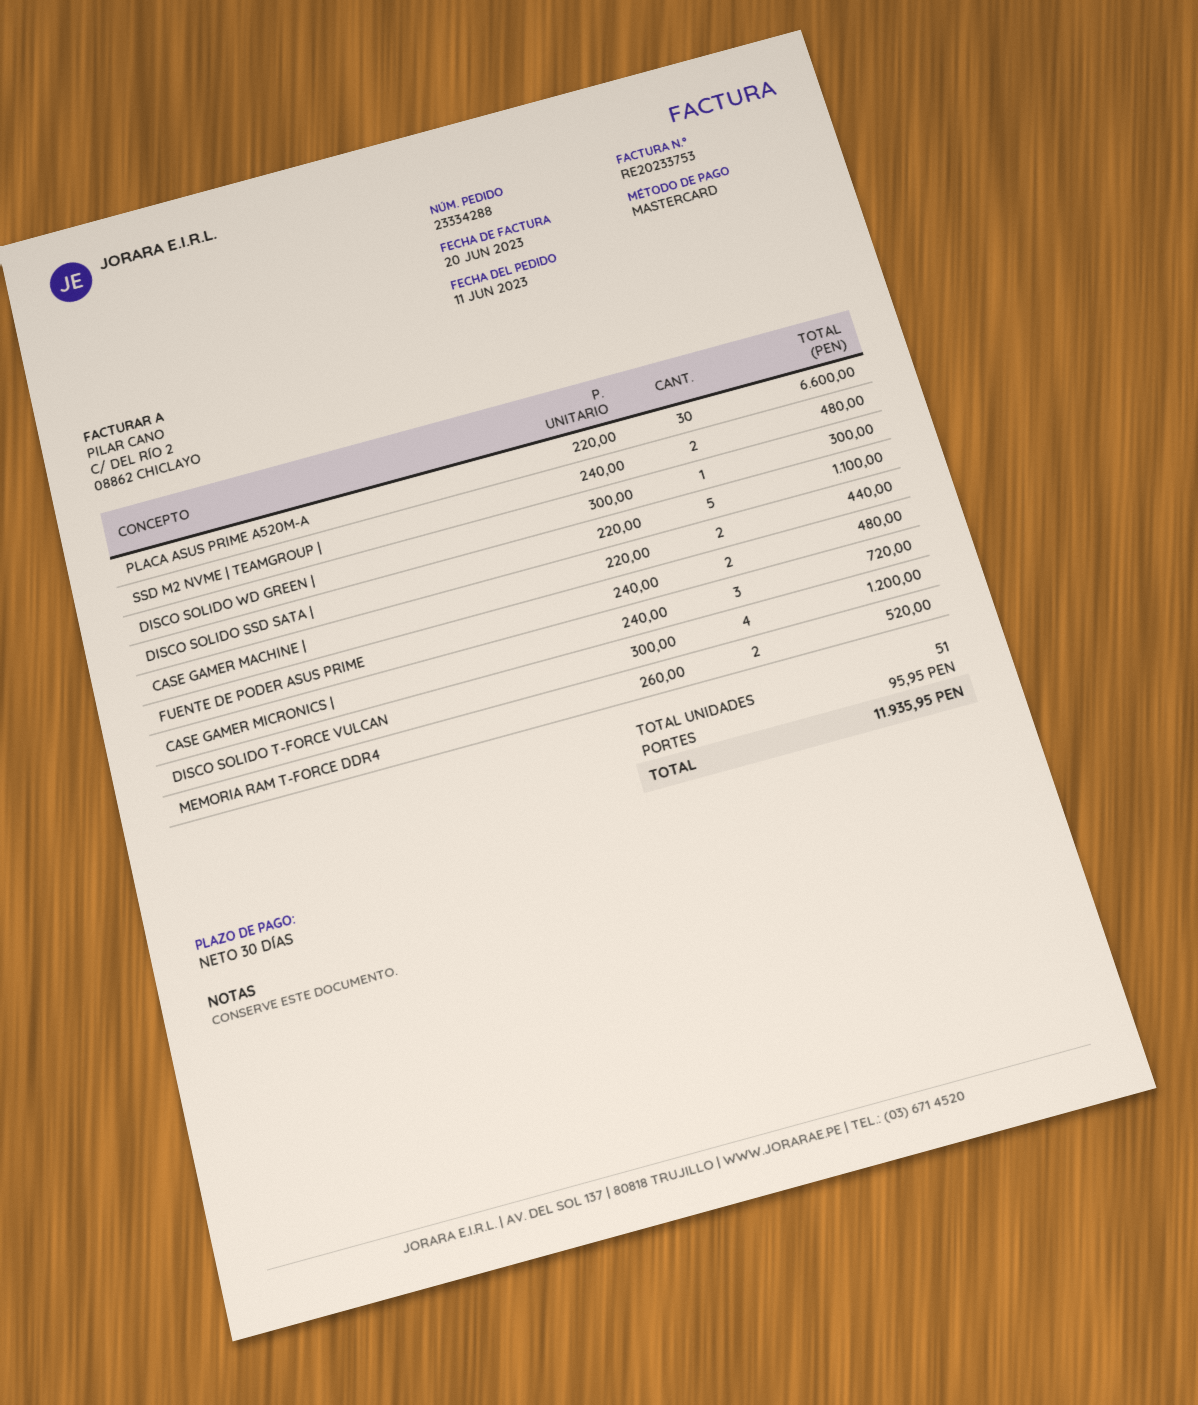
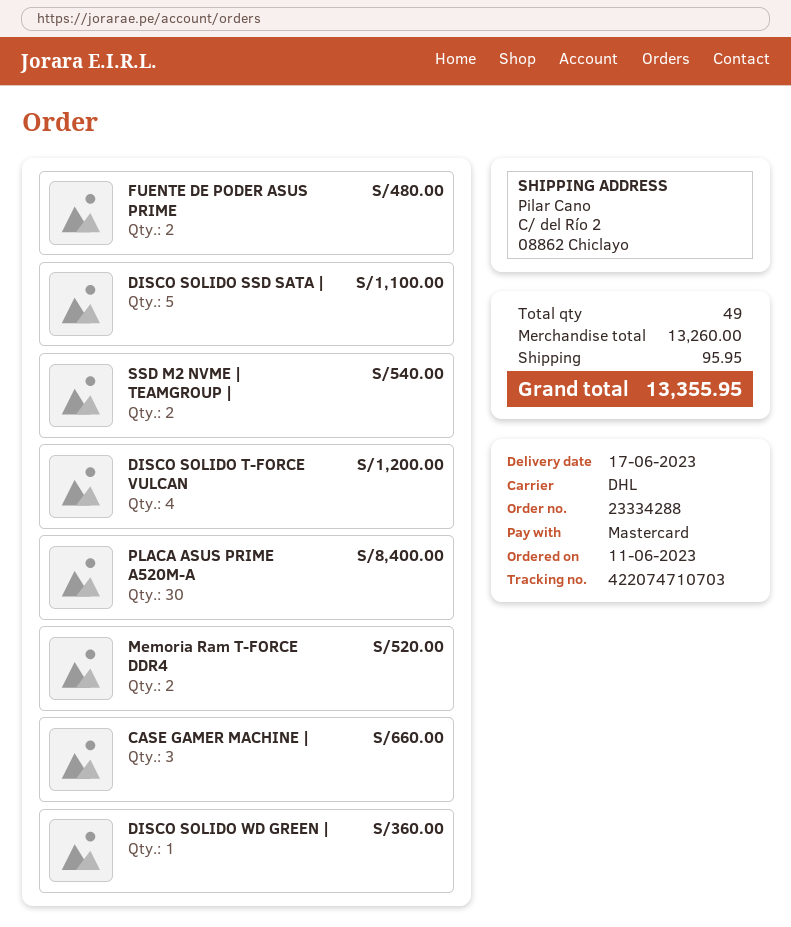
PLACA ASUS PRIME A520M-A: 30 for 6600.00 -> 30 for 8400.00
SSD M2 NVME | TEAMGROUP |: 2 for 480.00 -> 2 for 540.00
DISCO SOLIDO WD GREEN |: 1 for 300.00 -> 1 for 360.00
CASE GAMER MACHINE |: 2 for 440.00 -> 3 for 660.00
CASE GAMER MICRONICS |: 3 for 720.00 -> none
total quantity: 51 -> 49
total: 11935.95 -> 13355.95

